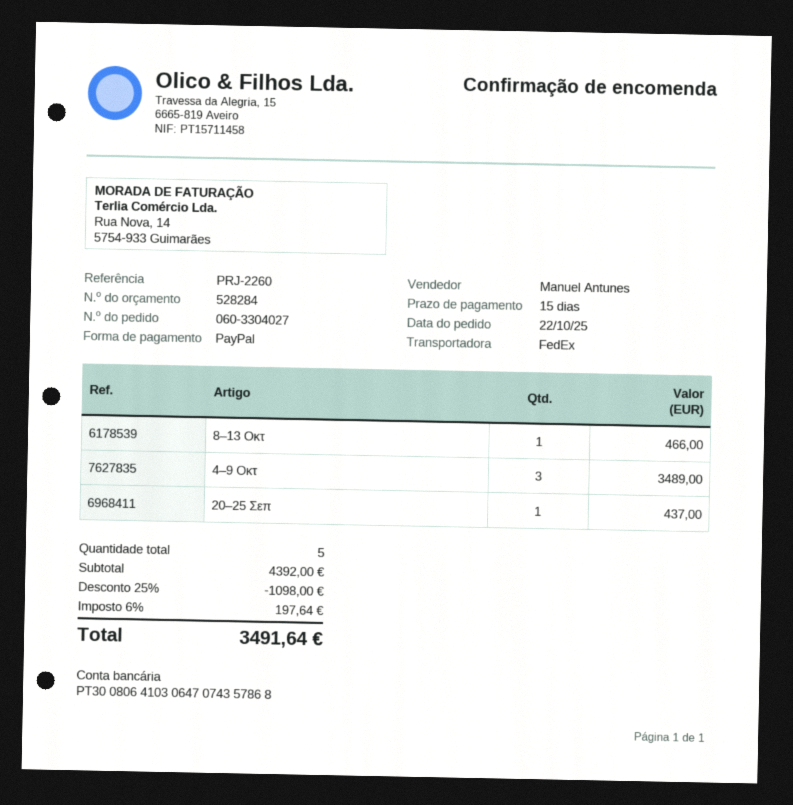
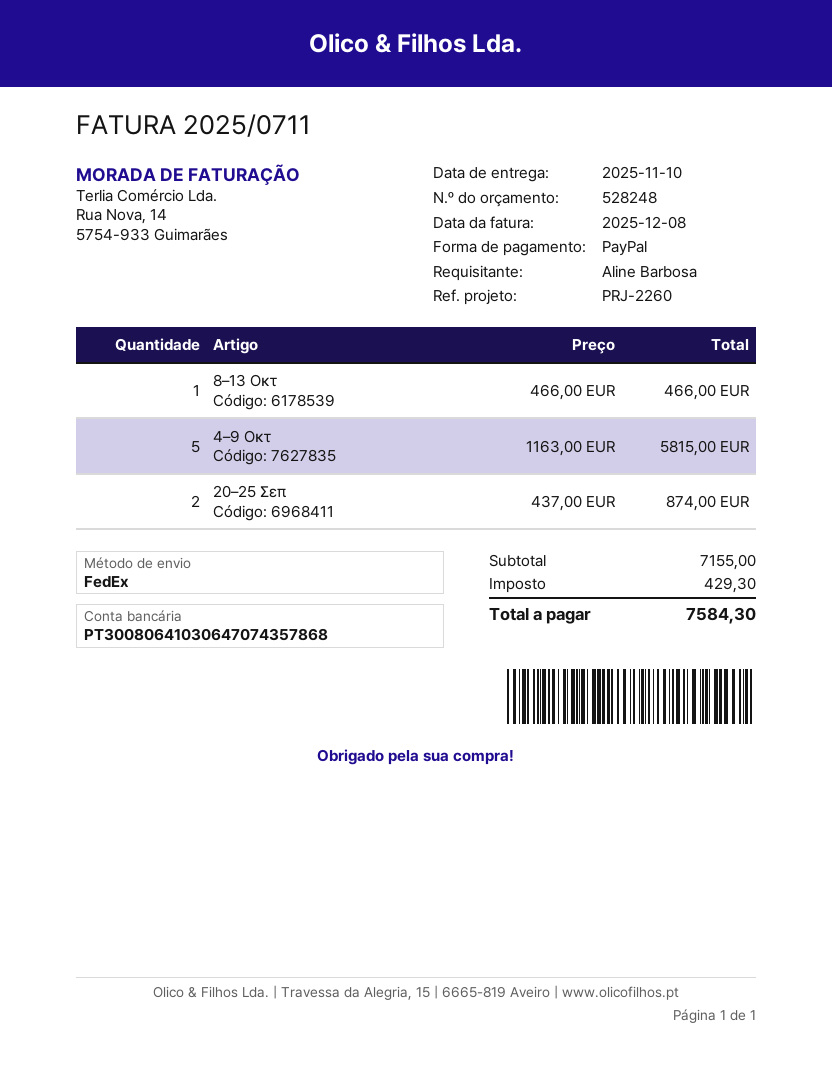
quote number: 528284 -> 528248
4–9 Οκτ: 3 for 3489.00 -> 5 for 5815.00
20–25 Σεπ: 1 for 437.00 -> 2 for 874.00
subtotal: 4392.00 -> 7155.00
discount: 25% = 1098.00 -> none
tax: 197.64 -> 429.30
total: 3491.64 -> 7584.30

